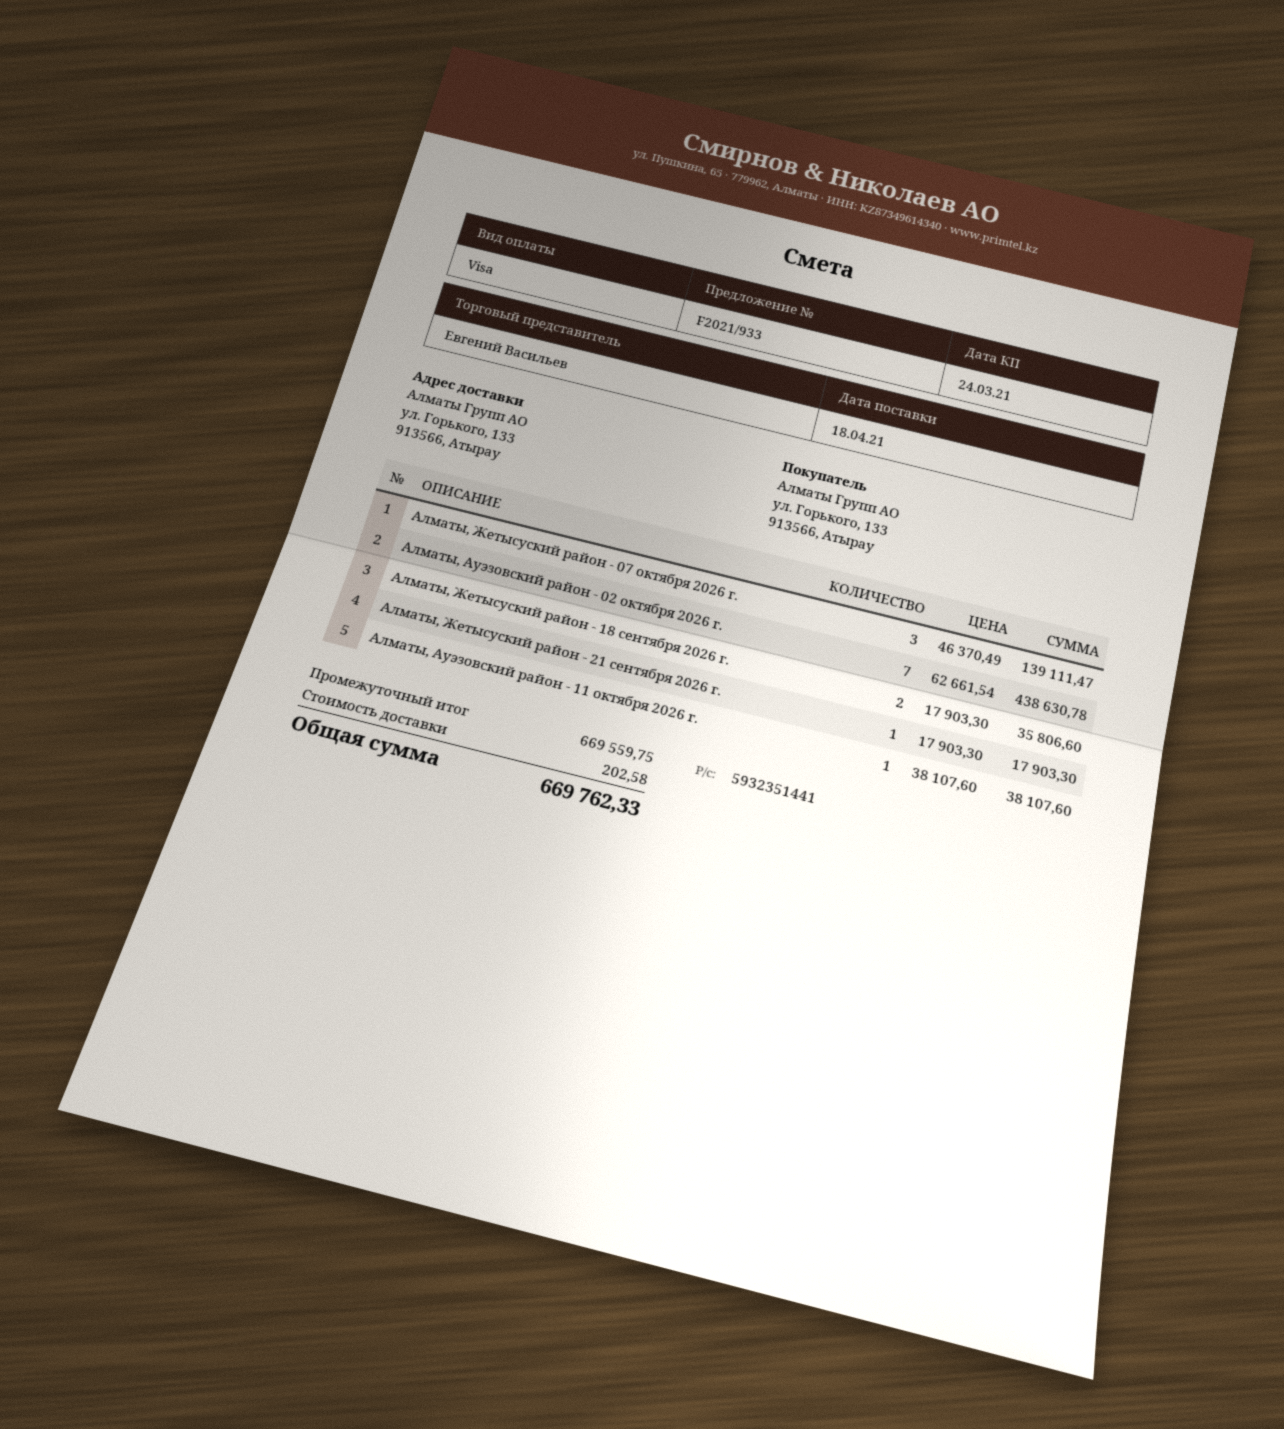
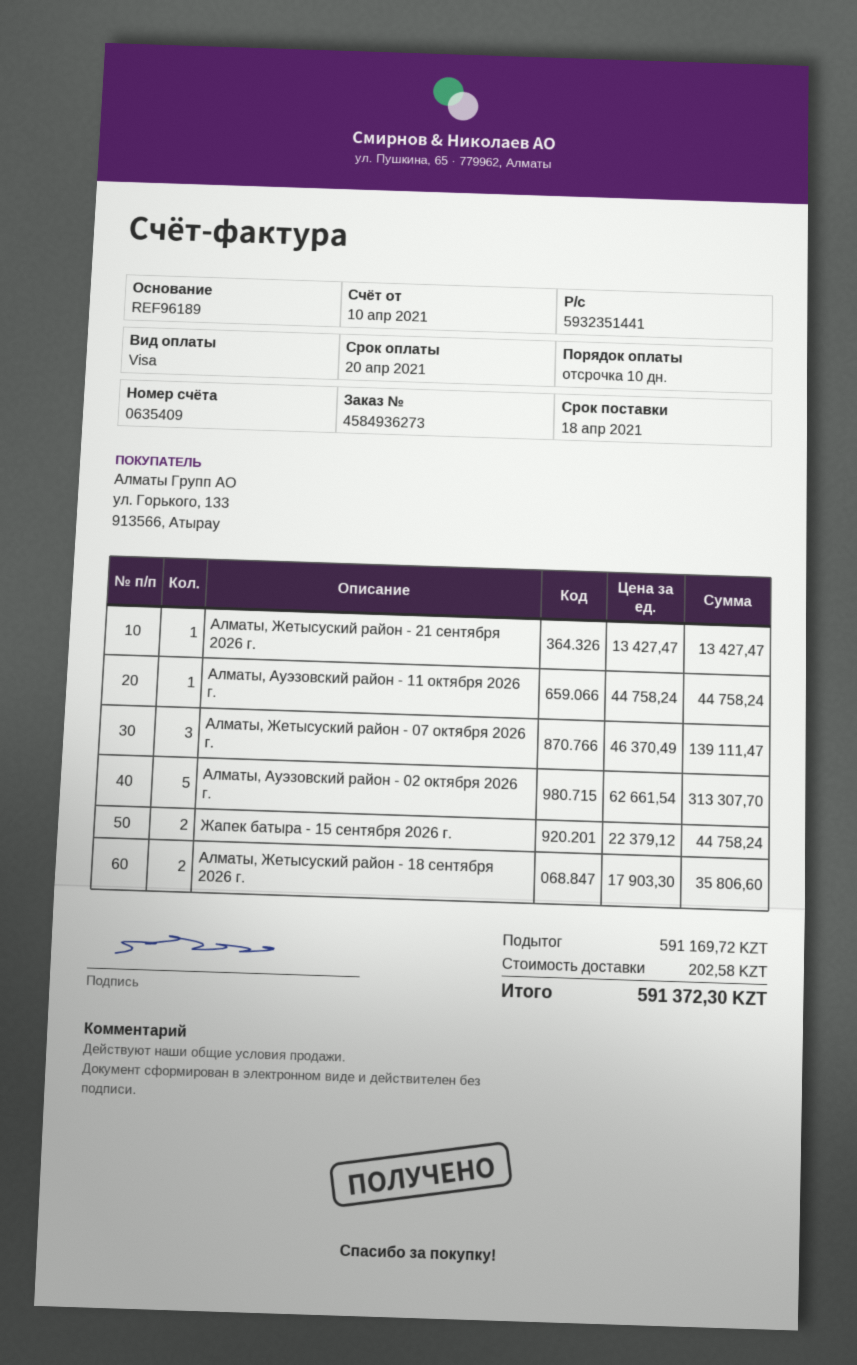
Алматы, Ауэзовский район - 02 октября 2026 г.: 7 x 62661.54 = 438630.78 -> 5 x 62661.54 = 313307.70
Алматы, Жетысуский район - 21 сентября 2026 г.: 1 x 17903.30 = 17903.30 -> 1 x 13427.47 = 13427.47
Алматы, Ауэзовский район - 11 октября 2026 г.: 1 x 38107.60 = 38107.60 -> 1 x 44758.24 = 44758.24
Жапек батыра - 15 сентября 2026 г.: none -> 2 x 22379.12 = 44758.24
subtotal: 669559.75 -> 591169.72
total: 669762.33 -> 591372.30

